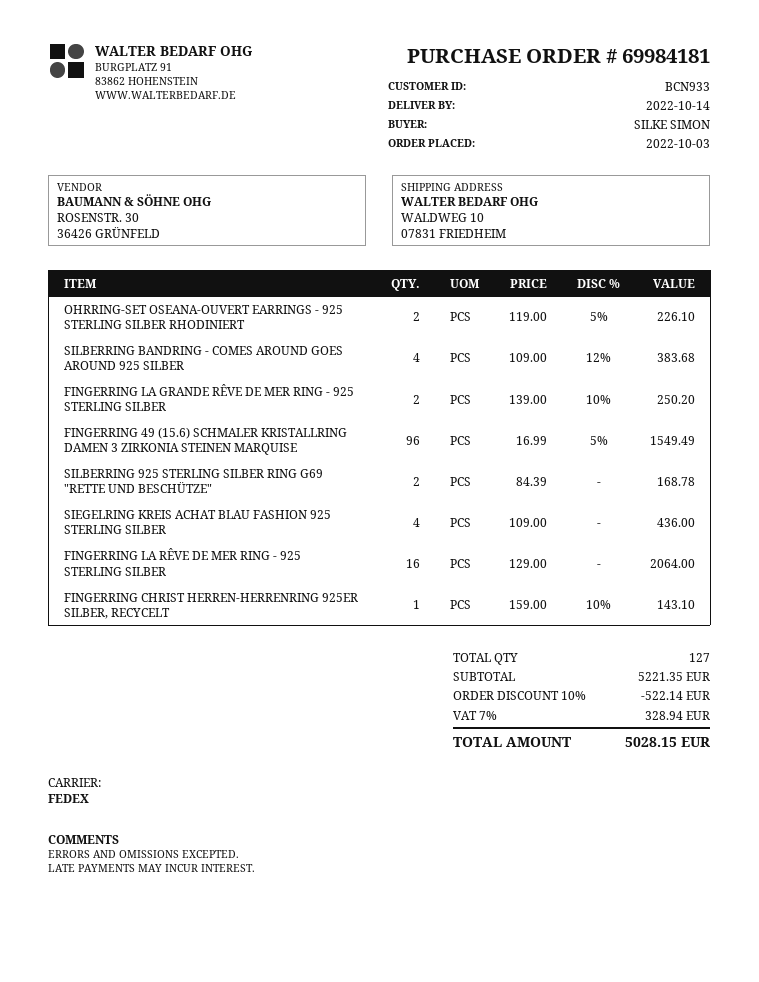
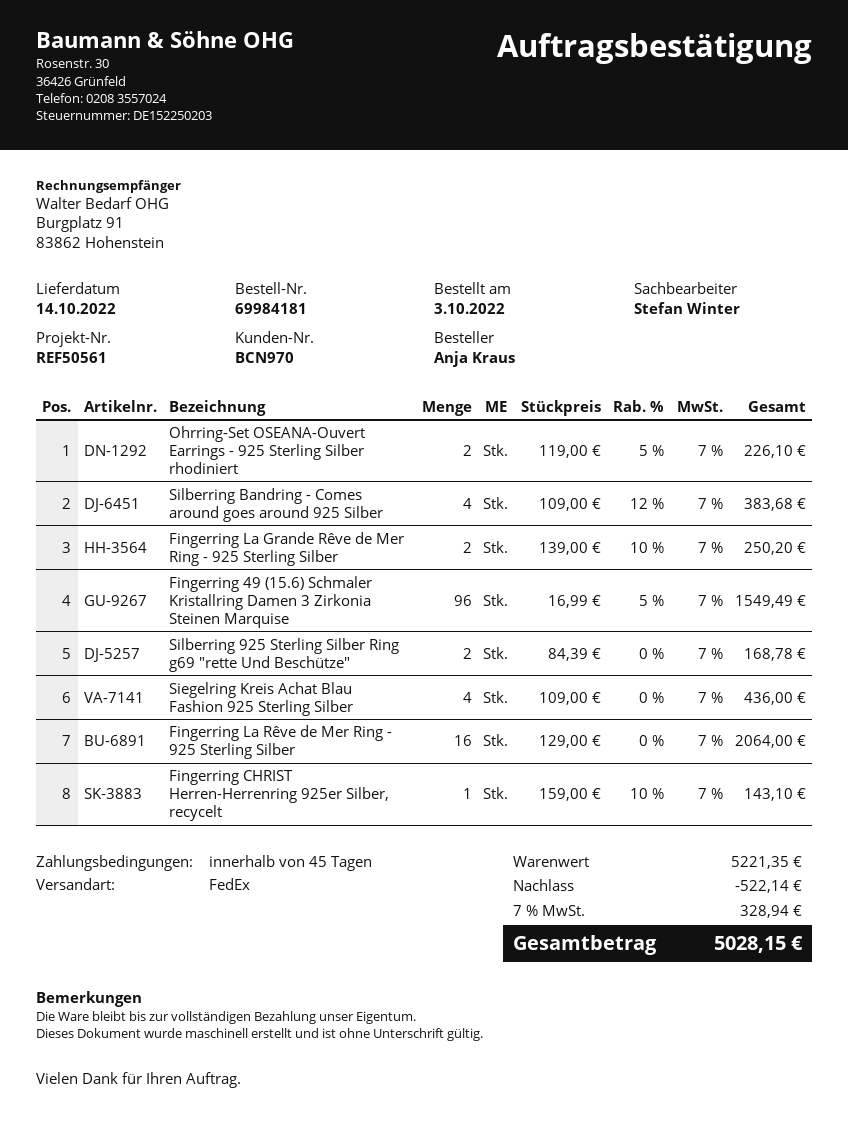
customer number: BCN933 -> BCN970
ordered by: SILKE SIMON -> Anja Kraus

